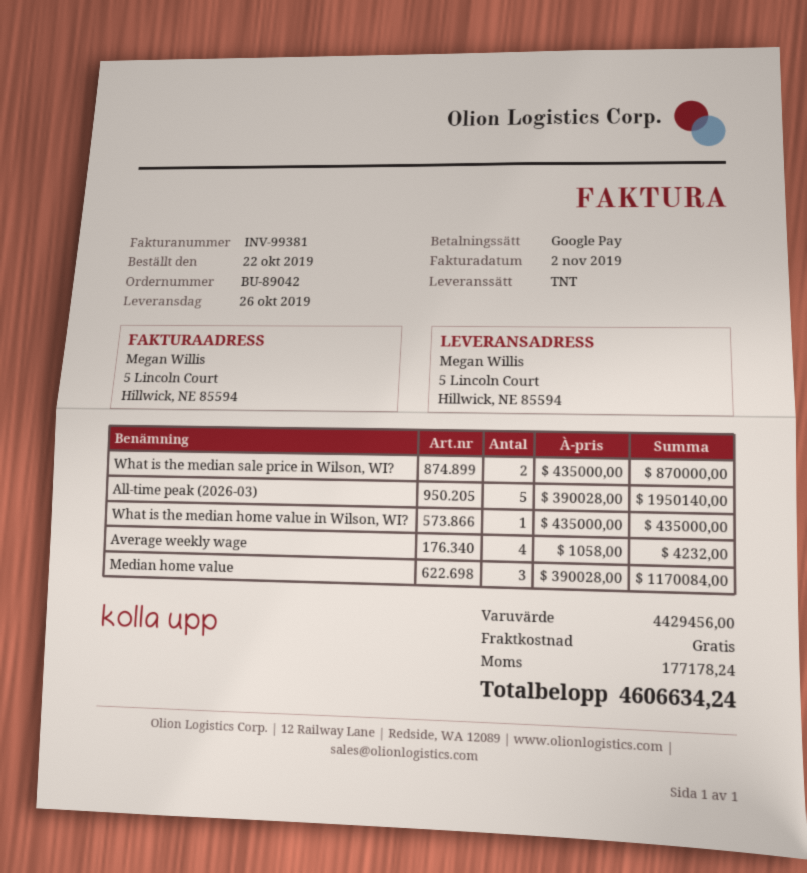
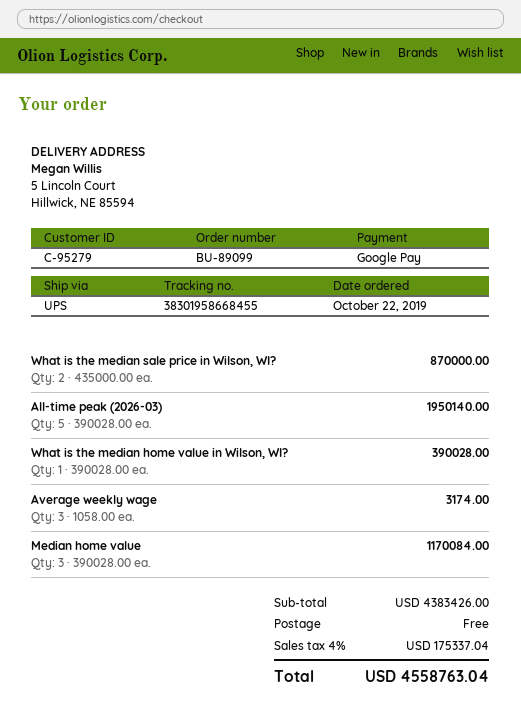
order number: BU-89042 -> BU-89099
shipping method: TNT -> UPS
What is the median home value in Wilson, WI?: 1 x 435000.00 = 435000.00 -> 1 x 390028.00 = 390028.00
Average weekly wage: 4 x 1058.00 = 4232.00 -> 3 x 1058.00 = 3174.00
subtotal: 4429456.00 -> 4383426.00
tax: 177178.24 -> 175337.04
total: 4606634.24 -> 4558763.04

